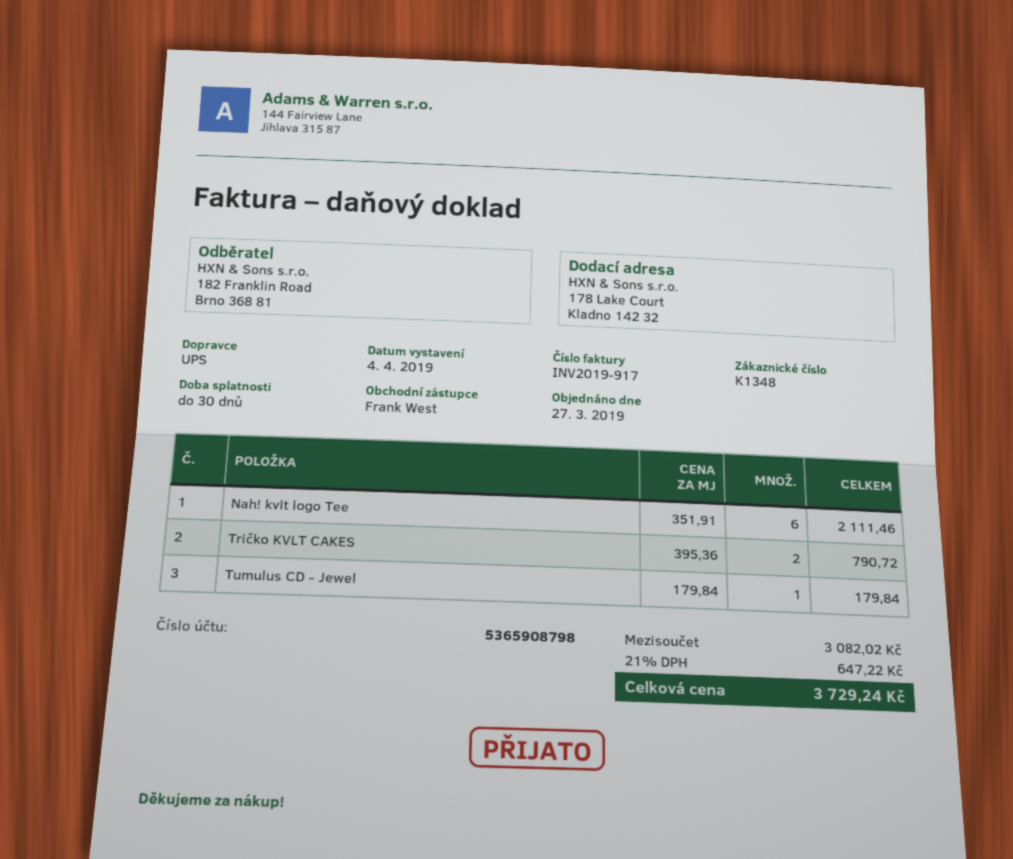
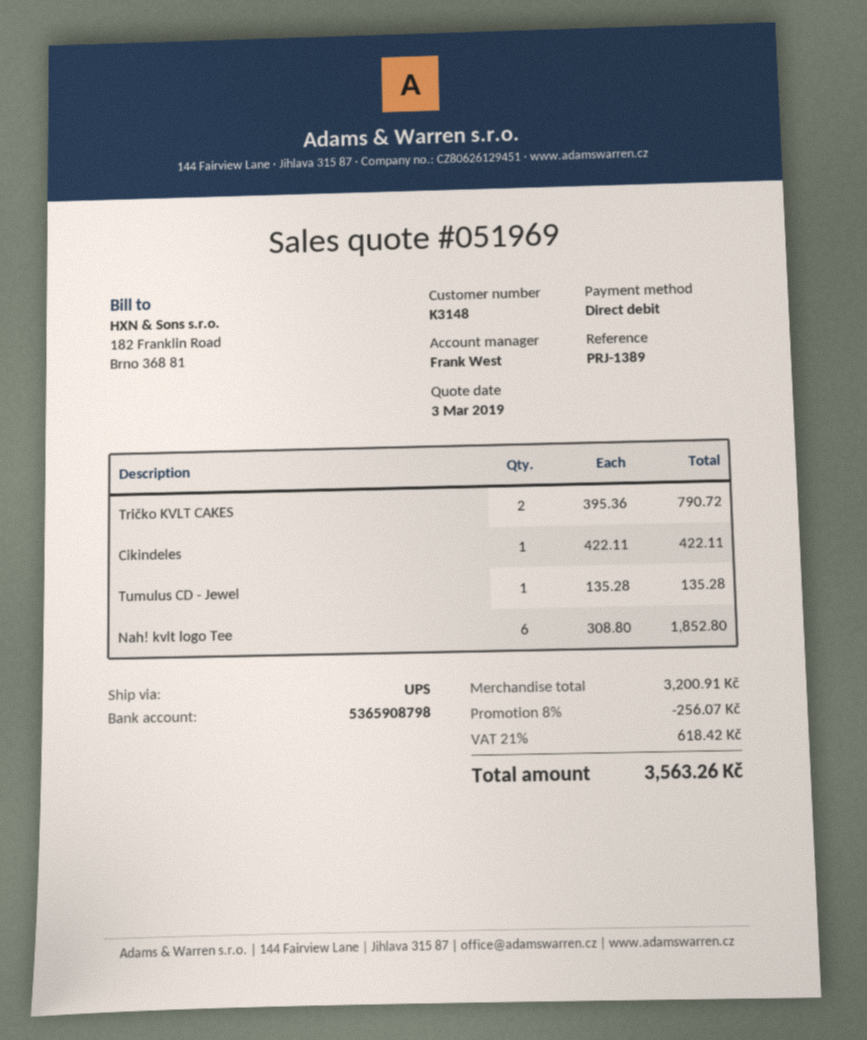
customer number: K1348 -> K3148
Nah! kvlt logo Tee: 6 x 351.91 = 2111.46 -> 6 x 308.80 = 1852.80
Tumulus CD - Jewel: 1 x 179.84 = 179.84 -> 1 x 135.28 = 135.28
Cikindeles: none -> 1 x 422.11 = 422.11
subtotal: 3082.02 -> 3200.91
discount: none -> 8% = 256.07
tax: 21% = 647.22 -> 21% = 618.42
total: 3729.24 -> 3563.26

